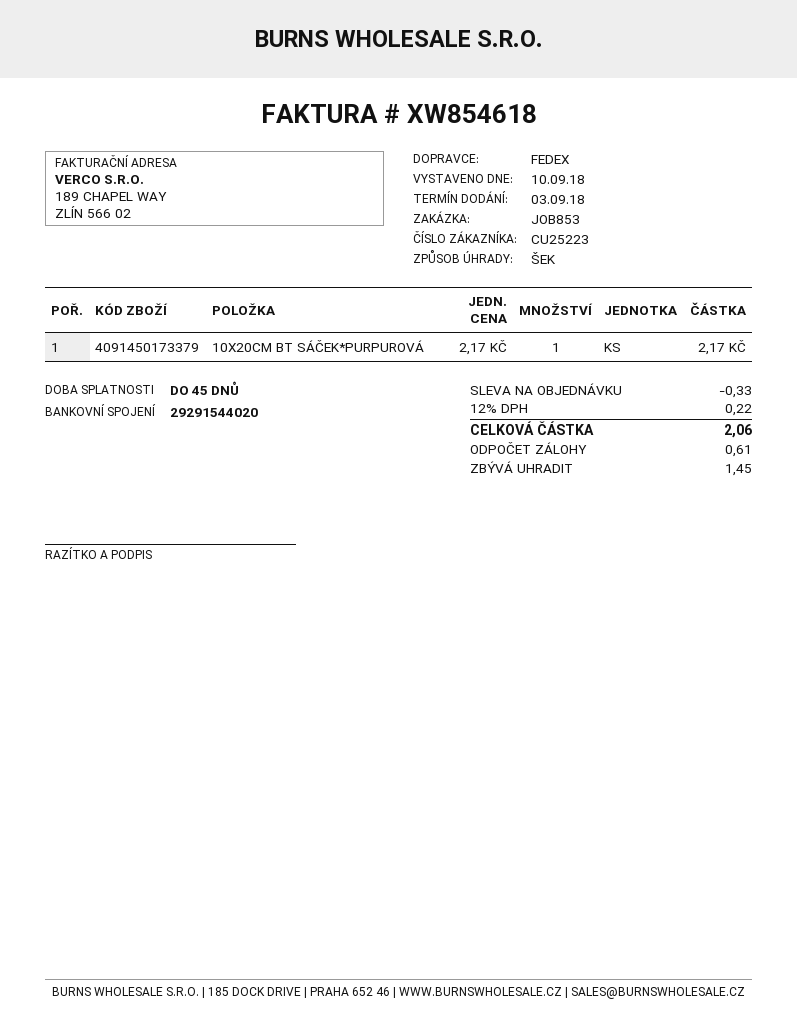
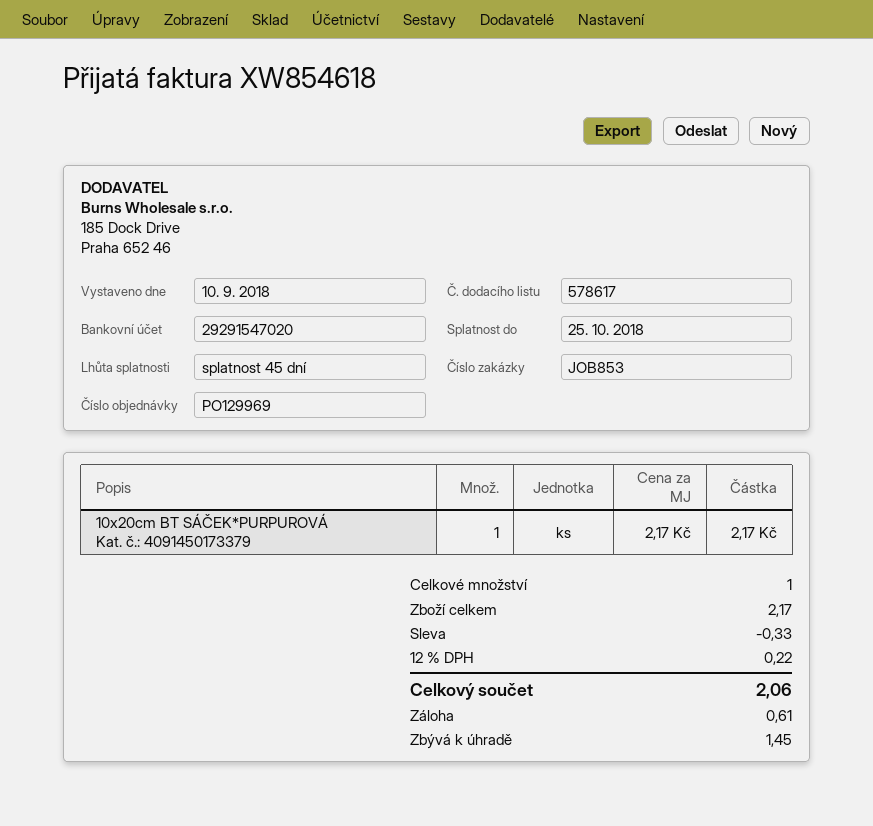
bank account: 29291544020 -> 29291547020

